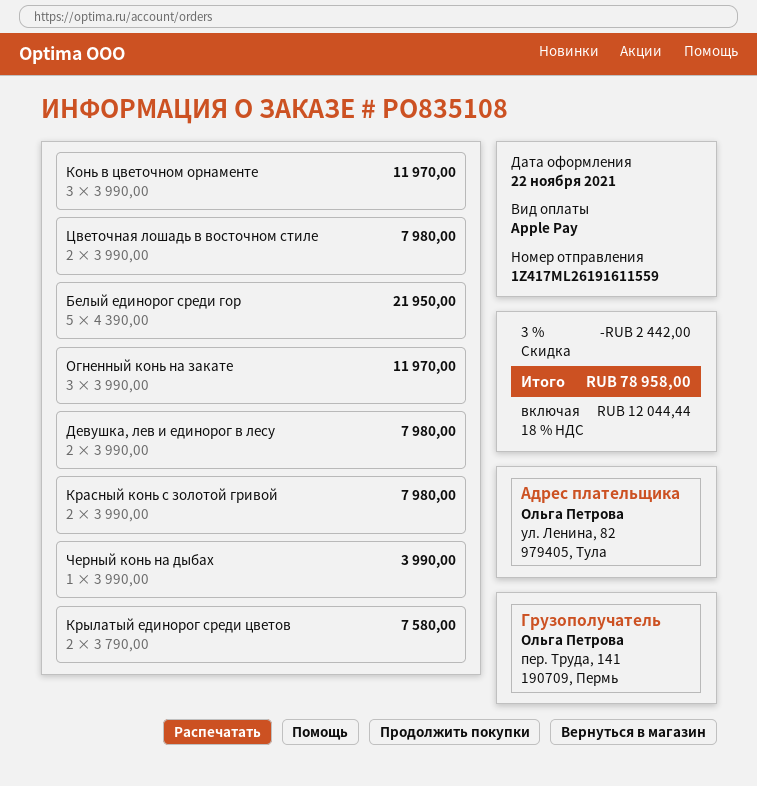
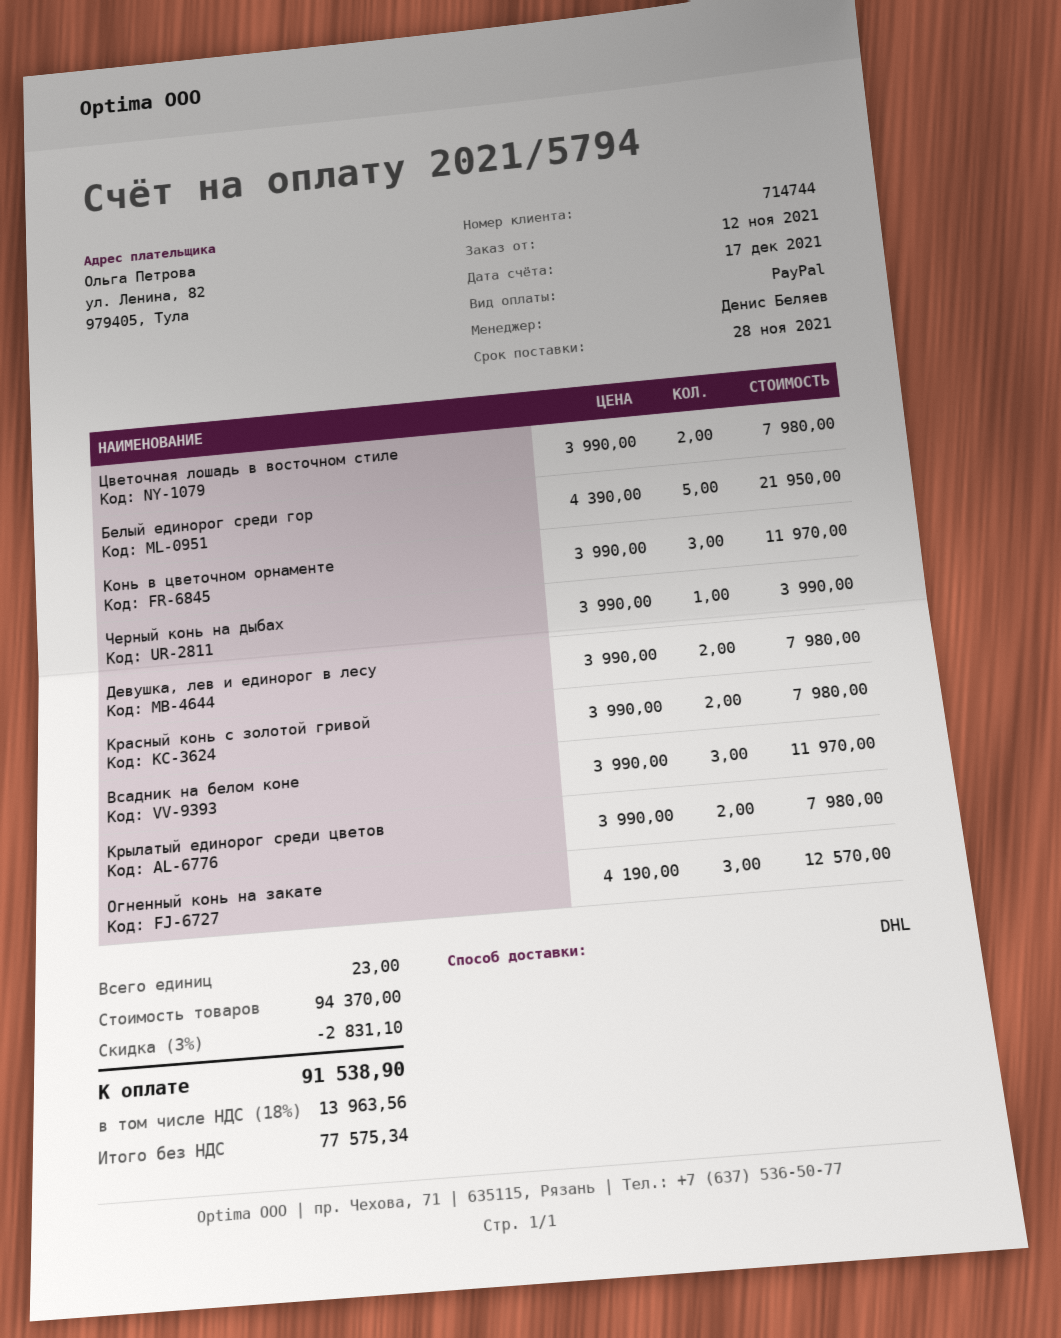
order date: 2021-11-22 -> 2021-11-12
payment method: Apple Pay -> PayPal
Огненный конь на закате: 3 x 3990.00 = 11970.00 -> 3 x 4190.00 = 12570.00
Крылатый единорог среди цветов: 2 x 3790.00 = 7580.00 -> 2 x 3990.00 = 7980.00
Всадник на белом коне: none -> 3 x 3990.00 = 11970.00
discount: 3% = 2442.00 -> 3% = 2831.10
tax: 18% = 12044.44 -> 18% = 13963.56
total: 78958.00 -> 91538.90

